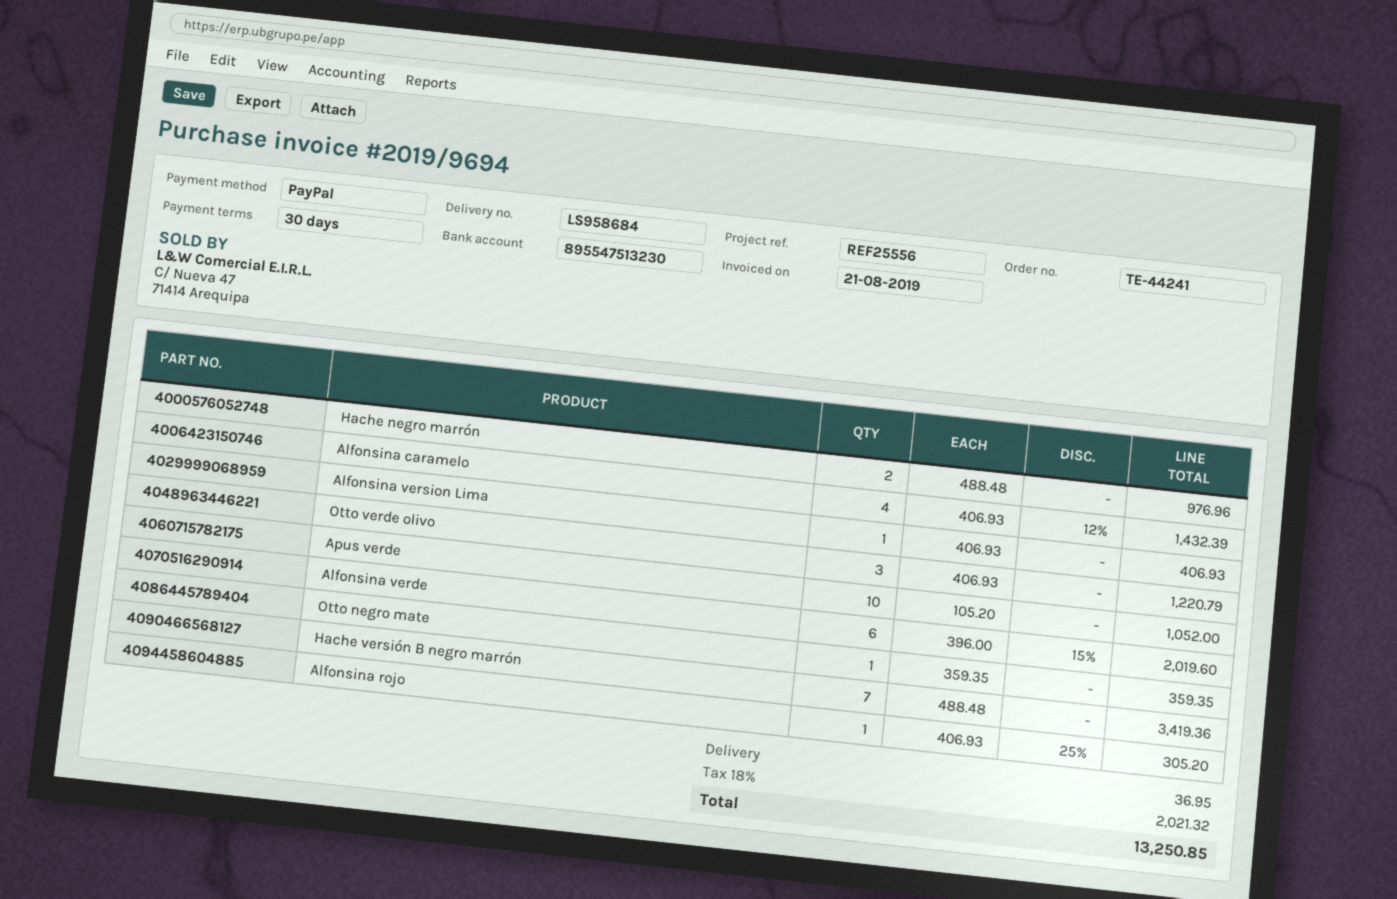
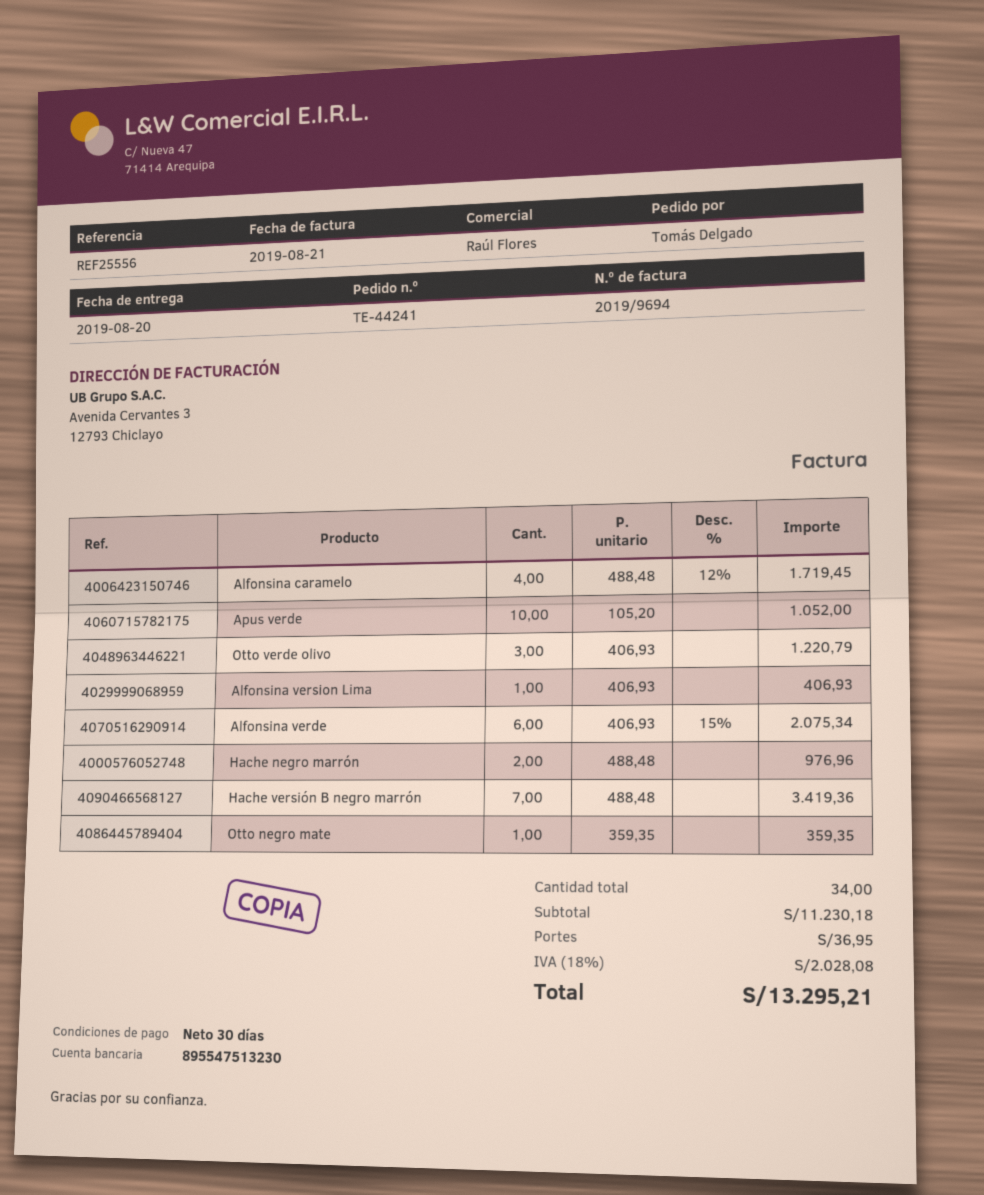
Alfonsina caramelo: 4 x 406.93 - 12% = 1432.39 -> 4 x 488.48 - 12% = 1719.45
Alfonsina verde: 6 x 396.00 - 15% = 2019.60 -> 6 x 406.93 - 15% = 2075.34
Alfonsina rojo: 1 x 406.93 - 25% = 305.20 -> none
tax: 18% = 2021.32 -> 18% = 2028.08
total: 13250.85 -> 13295.21

